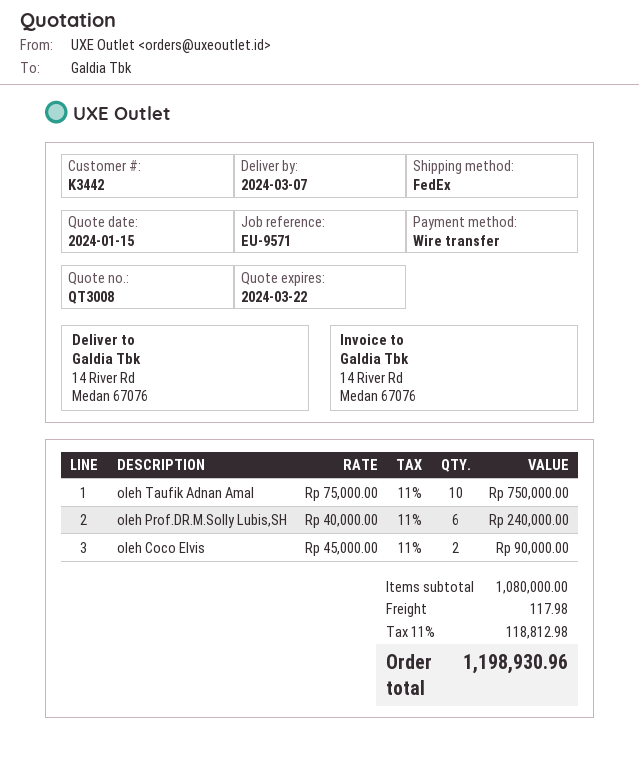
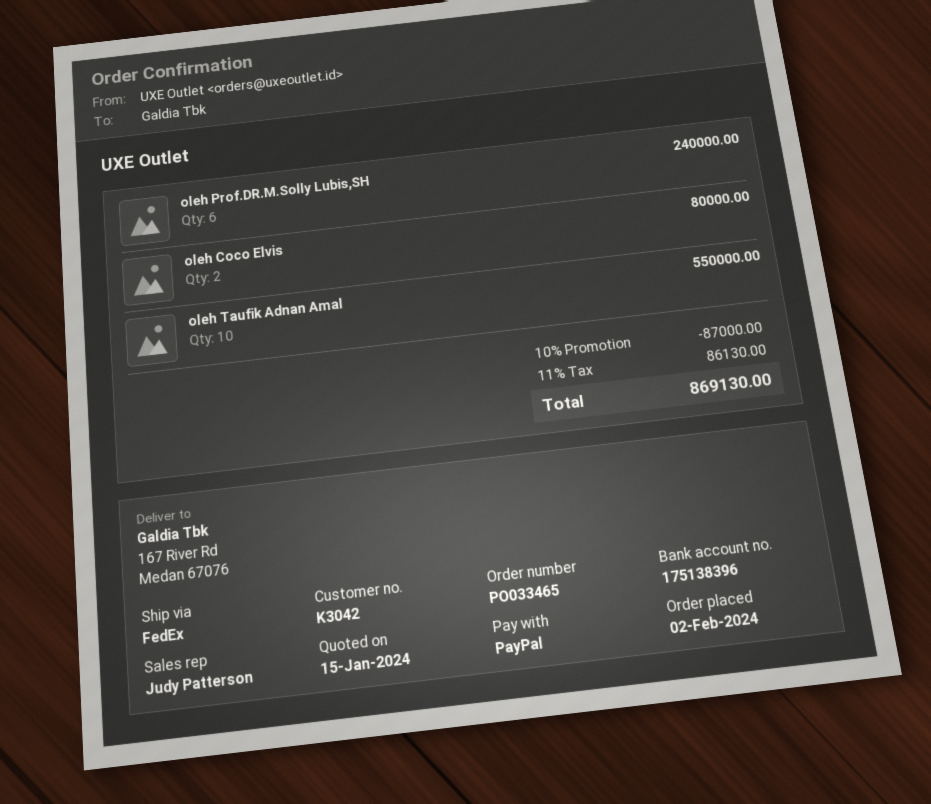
customer number: K3442 -> K3042
payment method: bank transfer -> PayPal
ship to: 14 River Rd, Medan 67076 -> 167 River Rd, Medan 67076
oleh Taufik Adnan Amal: 10 for 750000.00 -> 10 for 550000.00
oleh Coco Elvis: 2 for 90000.00 -> 2 for 80000.00
discount: none -> 10% = 87000.00
shipping: 117.98 -> none
tax: 11% = 118812.98 -> 11% = 86130.00
total: 1198930.96 -> 869130.00

